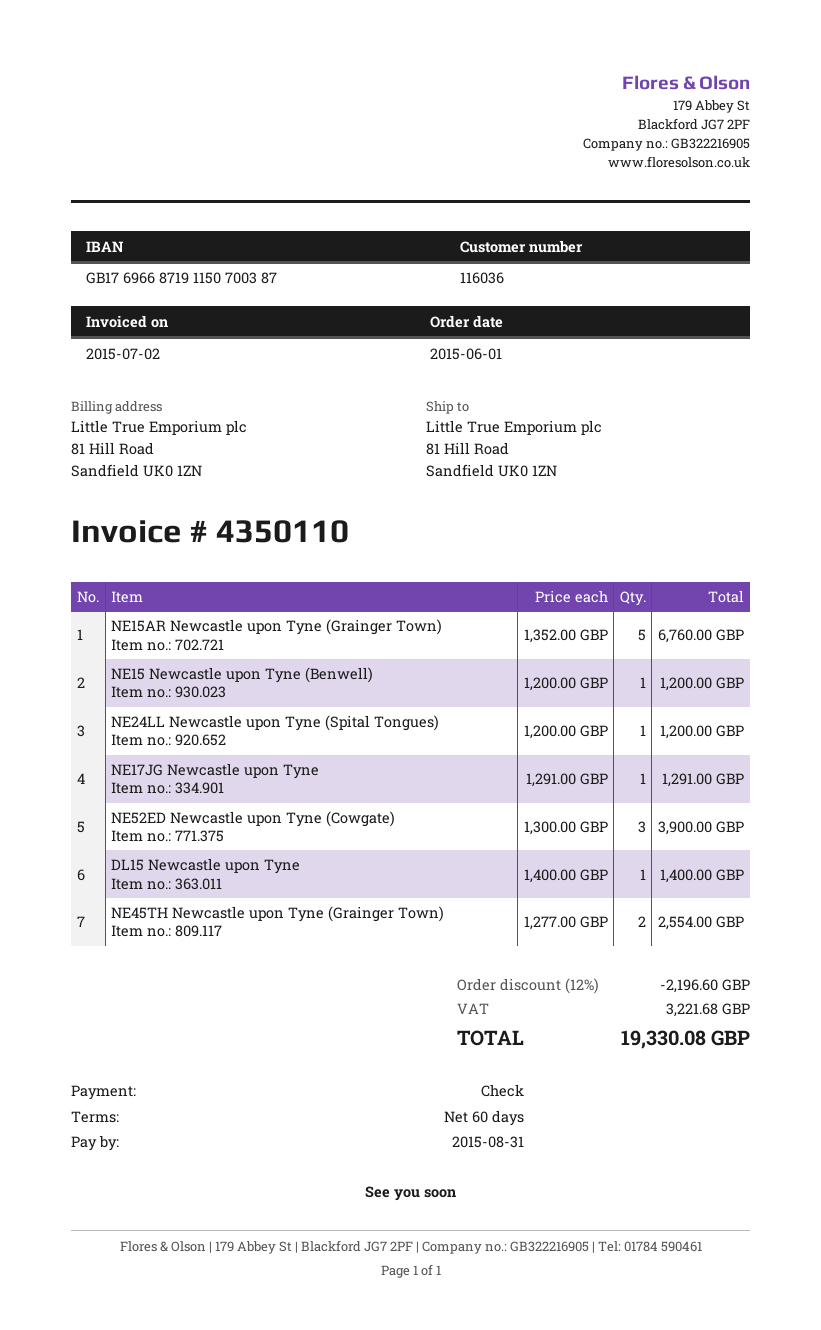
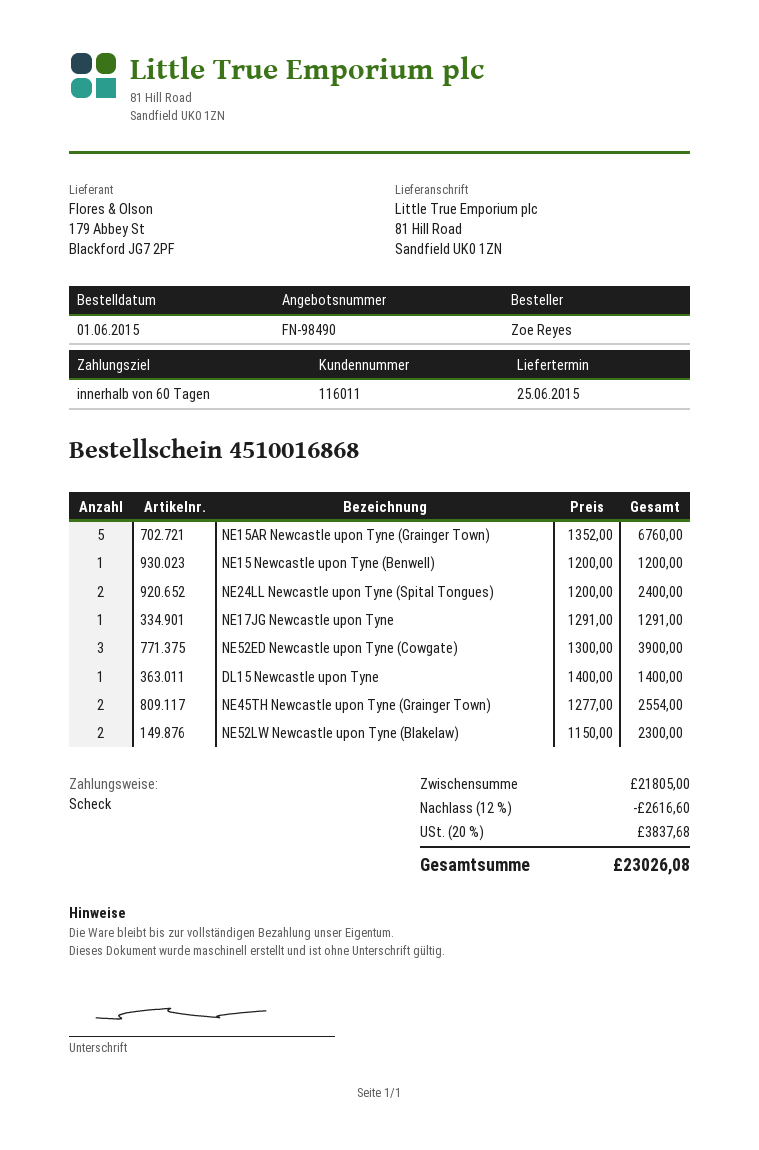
customer number: 116036 -> 116011
NE24LL Newcastle upon Tyne (Spital Tongues): 1 x 1200.00 = 1200.00 -> 2 x 1200.00 = 2400.00
NE52LW Newcastle upon Tyne (Blakelaw): none -> 2 x 1150.00 = 2300.00
discount: 12% = 2196.60 -> 12% = 2616.60
tax: 3221.68 -> 3837.68
total: 19330.08 -> 23026.08

